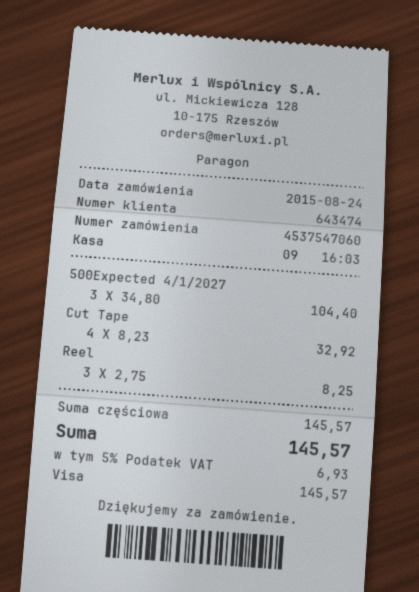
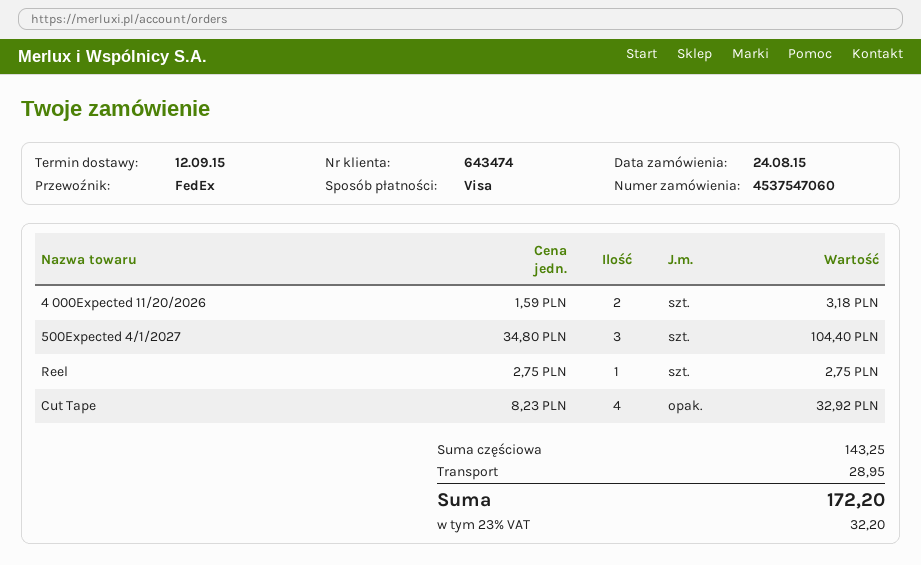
Reel: 3 x 2.75 = 8.25 -> 1 x 2.75 = 2.75
4 000Expected 11/20/2026: none -> 2 x 1.59 = 3.18
subtotal: 145.57 -> 143.25
shipping: none -> 28.95
tax: 5% = 6.93 -> 23% = 32.20
total: 145.57 -> 172.20

